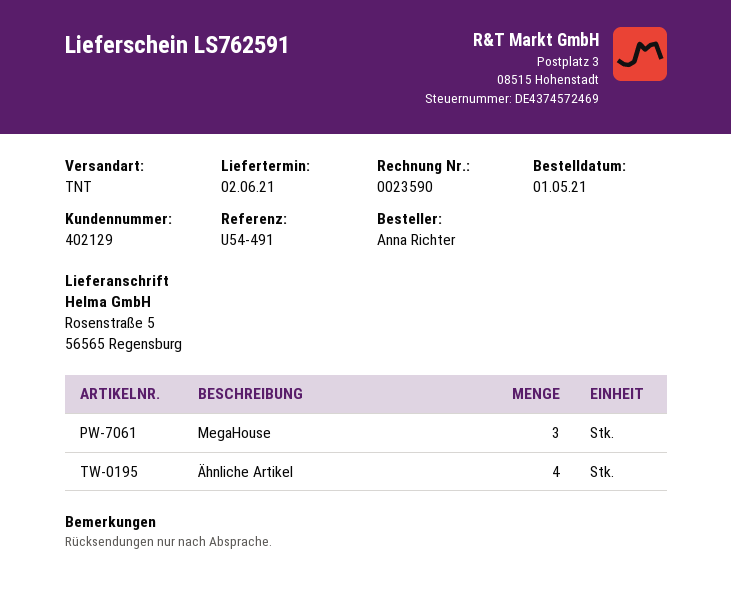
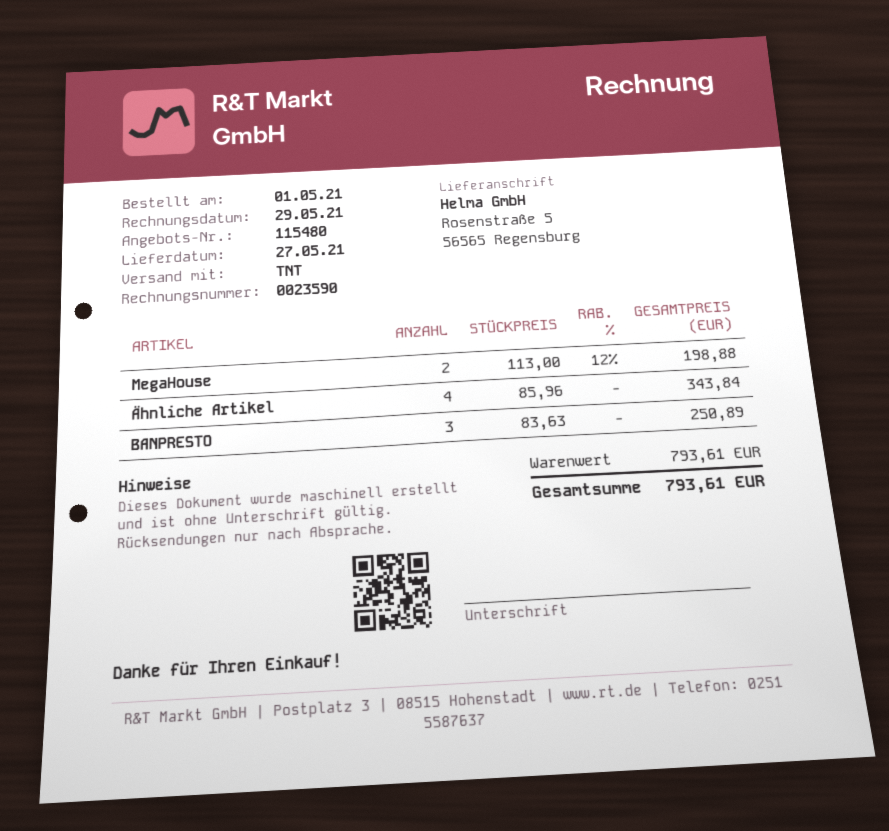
delivery date: 2021-06-02 -> 2021-05-27
MegaHouse: 3 -> 2
BANPRESTO: none -> 3

